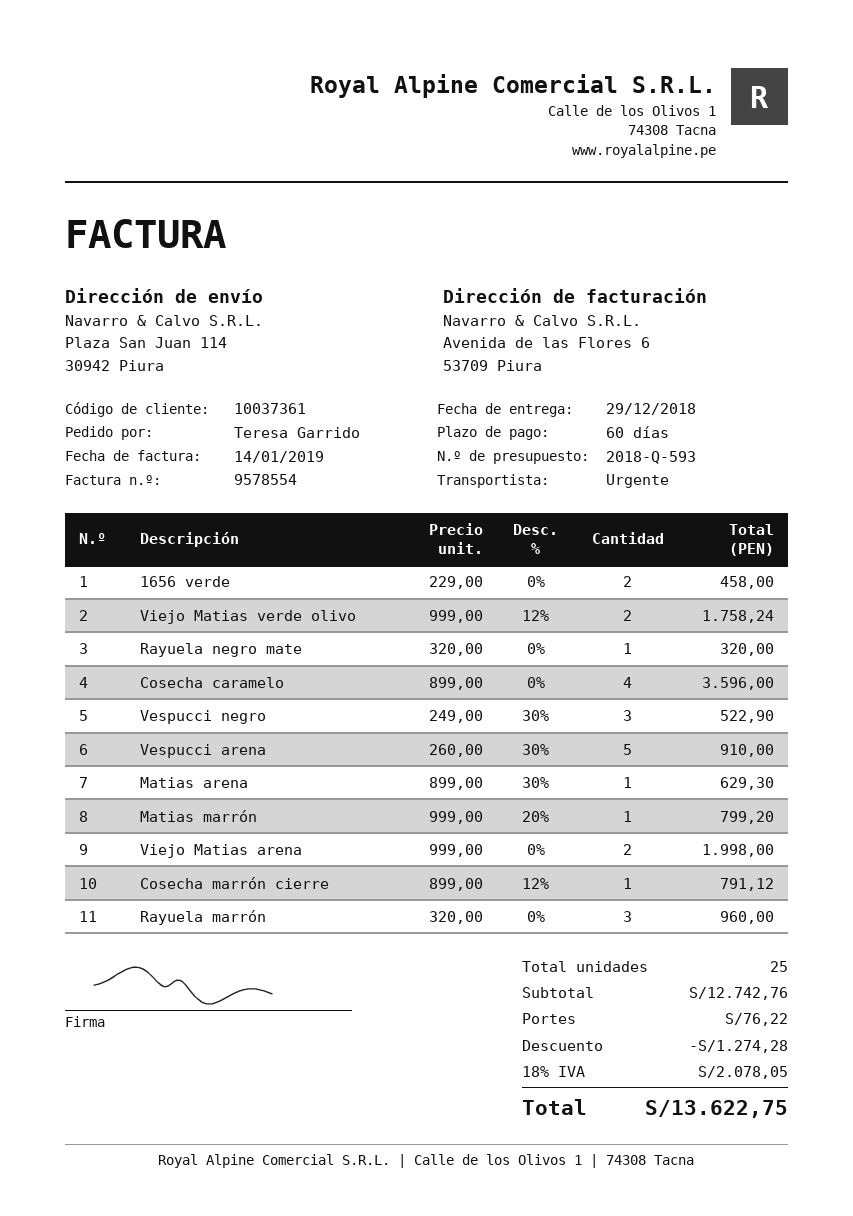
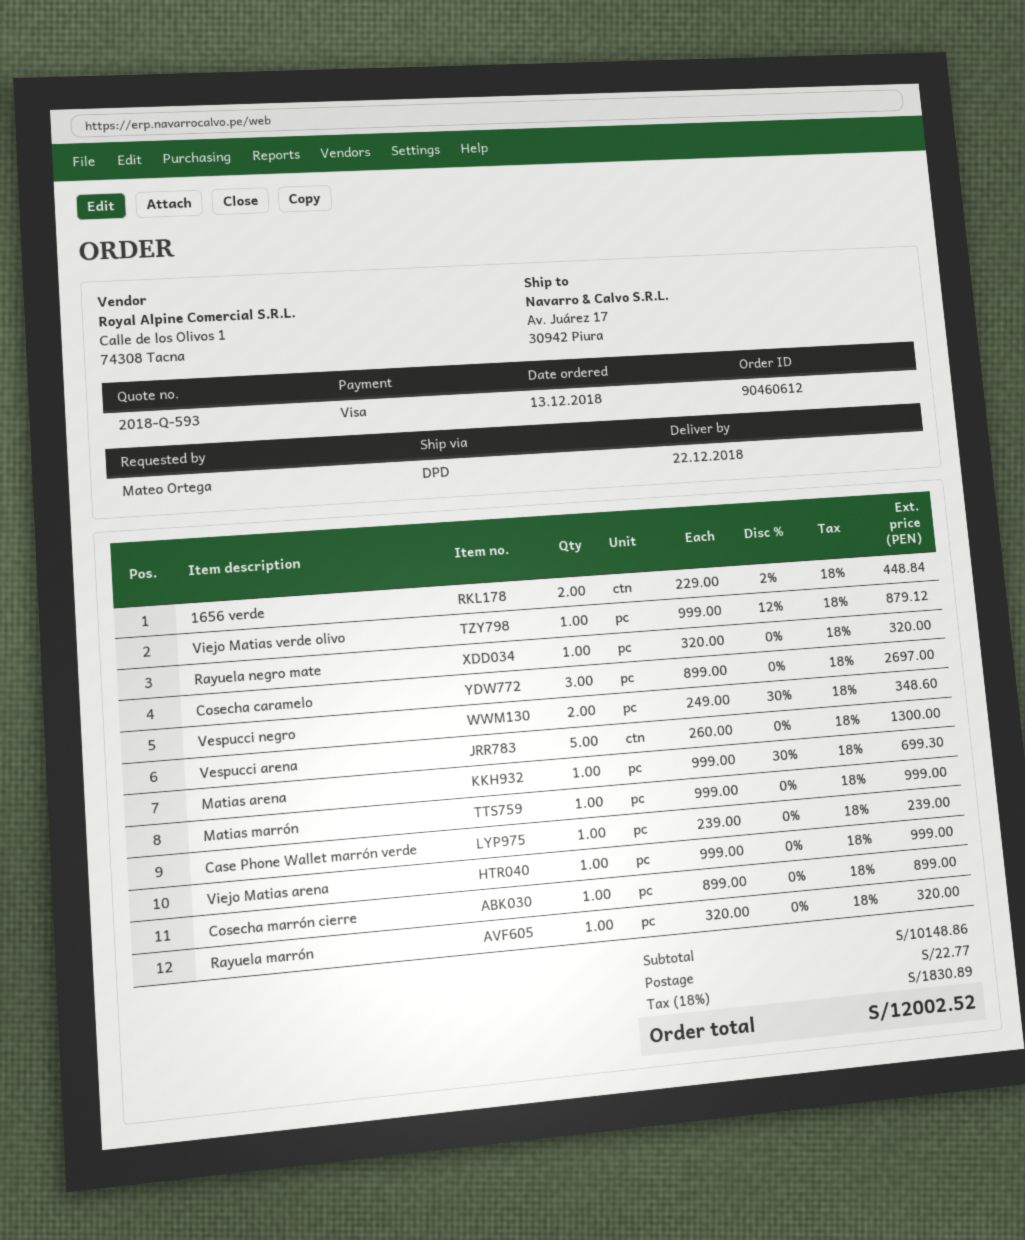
delivery date: 2018-12-29 -> 2018-12-22
ordered by: Teresa Garrido -> Mateo Ortega
shipping method: express -> DPD
ship to: Plaza San Juan 114, 30942 Piura -> Av. Juárez 17, 30942 Piura
1656 verde: 2 x 229.00 = 458.00 -> 2 x 229.00 - 2% = 448.84
Viejo Matias verde olivo: 2 x 999.00 - 12% = 1758.24 -> 1 x 999.00 - 12% = 879.12
Cosecha caramelo: 4 x 899.00 = 3596.00 -> 3 x 899.00 = 2697.00
Vespucci negro: 3 x 249.00 - 30% = 522.90 -> 2 x 249.00 - 30% = 348.60
Vespucci arena: 5 x 260.00 - 30% = 910.00 -> 5 x 260.00 = 1300.00
Matias arena: 1 x 899.00 - 30% = 629.30 -> 1 x 999.00 - 30% = 699.30
Matias marrón: 1 x 999.00 - 20% = 799.20 -> 1 x 999.00 = 999.00
Viejo Matias arena: 2 x 999.00 = 1998.00 -> 1 x 999.00 = 999.00
Cosecha marrón cierre: 1 x 899.00 - 12% = 791.12 -> 1 x 899.00 = 899.00
Rayuela marrón: 3 x 320.00 = 960.00 -> 1 x 320.00 = 320.00
Case Phone Wallet marrón verde: none -> 1 x 239.00 = 239.00
subtotal: 12742.76 -> 10148.86
discount: 1274.28 -> none
shipping: 76.22 -> 22.77
tax: 18% = 2078.05 -> 18% = 1830.89
total: 13622.75 -> 12002.52

